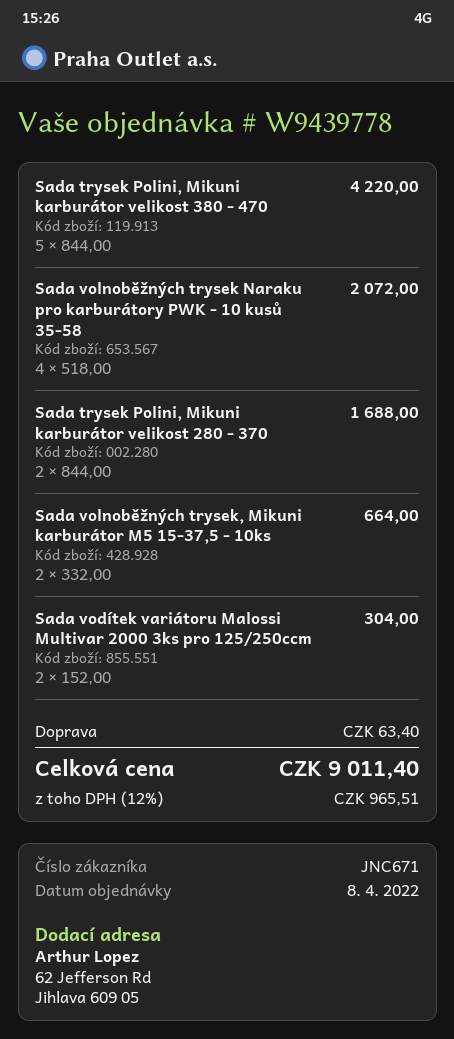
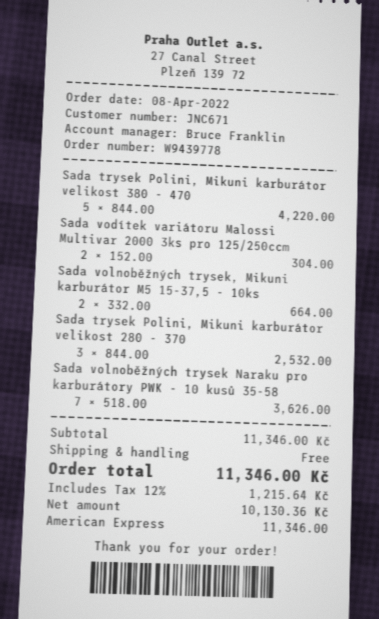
Sada volnoběžných trysek Naraku pro karburátory PWK - 10 kusů 35-58: 4 x 518.00 = 2072.00 -> 7 x 518.00 = 3626.00
Sada trysek Polini, Mikuni karburátor velikost 280 - 370: 2 x 844.00 = 1688.00 -> 3 x 844.00 = 2532.00
shipping: 63.40 -> 0.00
tax: 12% = 965.51 -> 12% = 1215.64
total: 9011.40 -> 11346.00

